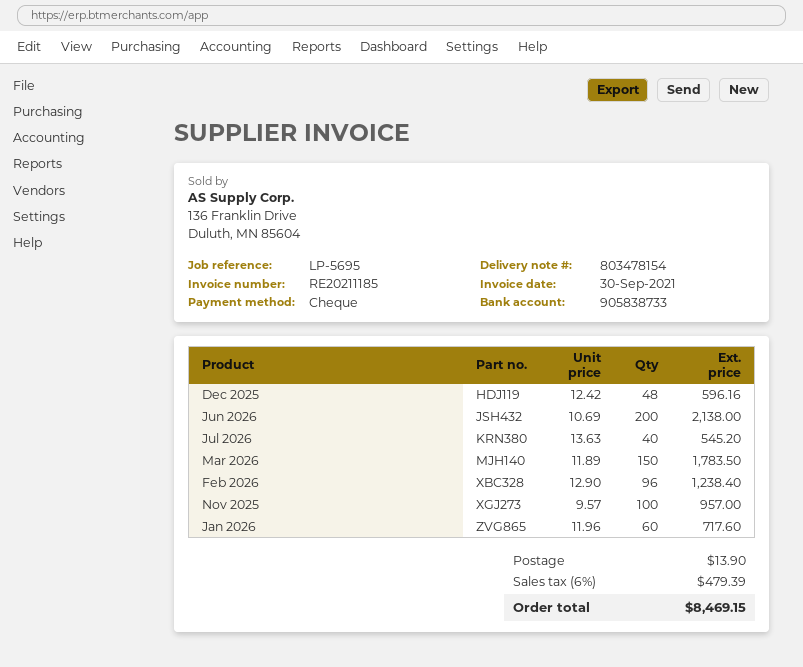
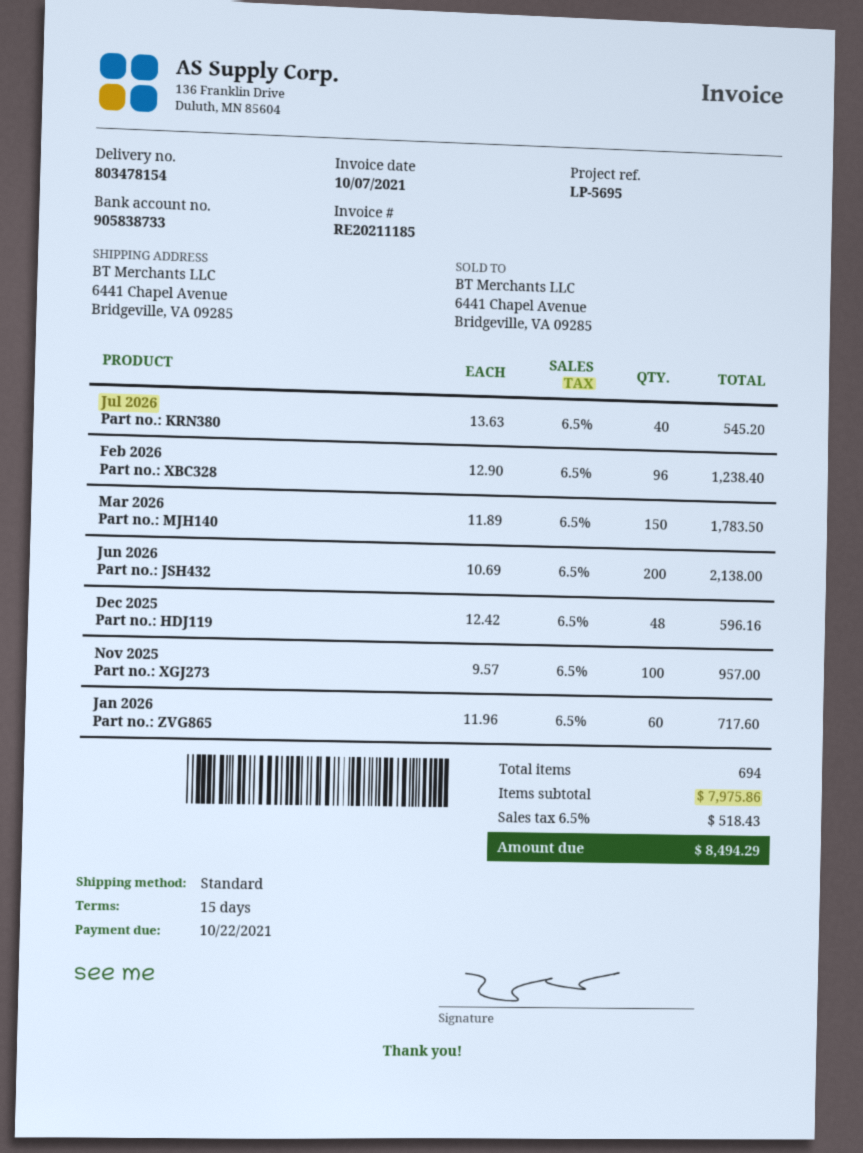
invoice date: 2021-09-30 -> 2021-10-07
shipping: 13.90 -> none
tax: 6% = 479.39 -> 6.5% = 518.43
total: 8469.15 -> 8494.29

